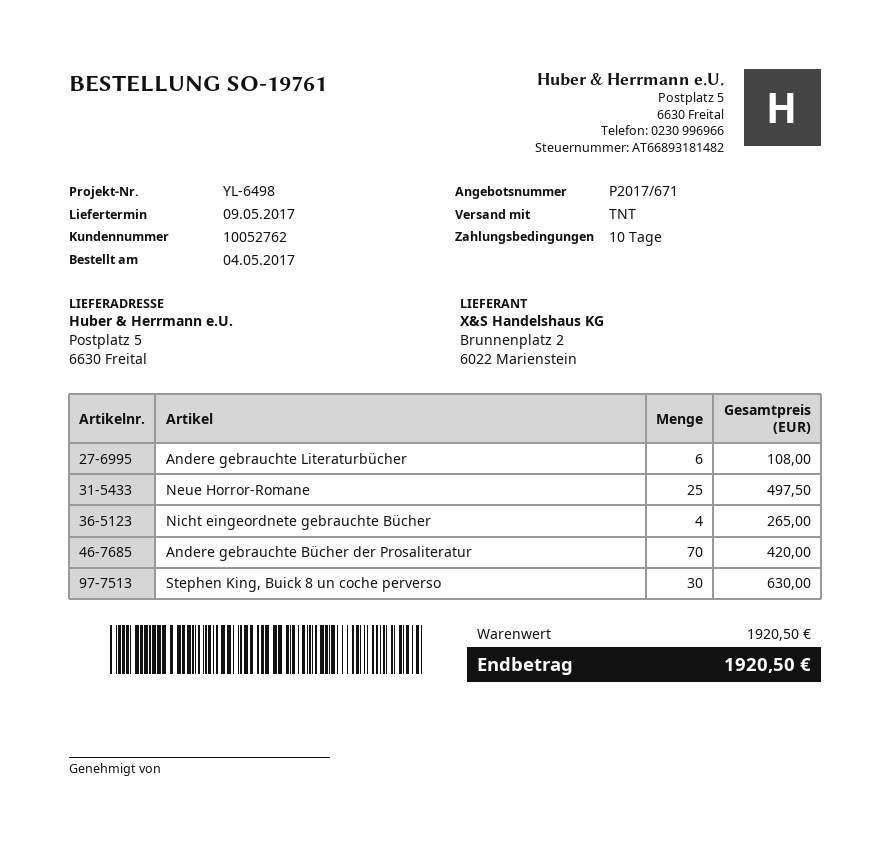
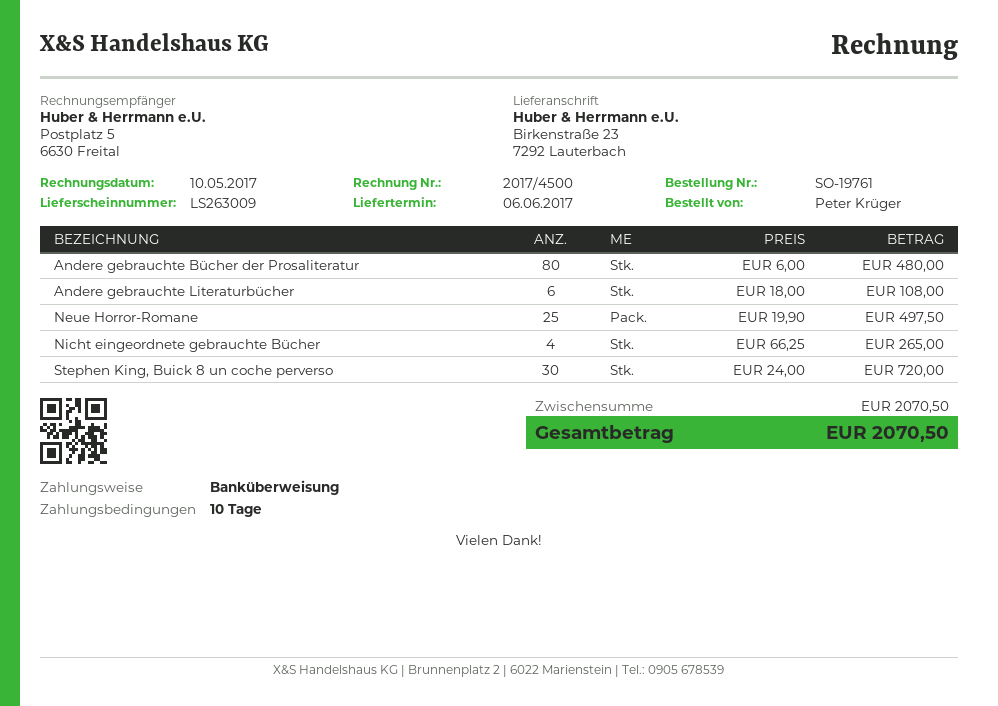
delivery date: 2017-05-09 -> 2017-06-06
ship to: Postplatz 5, 6630 Freital -> Birkenstraße 23, 7292 Lauterbach
Andere gebrauchte Bücher der Prosaliteratur: 70 for 420.00 -> 80 for 480.00
Stephen King, Buick 8 un coche perverso: 30 for 630.00 -> 30 for 720.00
subtotal: 1920.50 -> 2070.50
total: 1920.50 -> 2070.50

